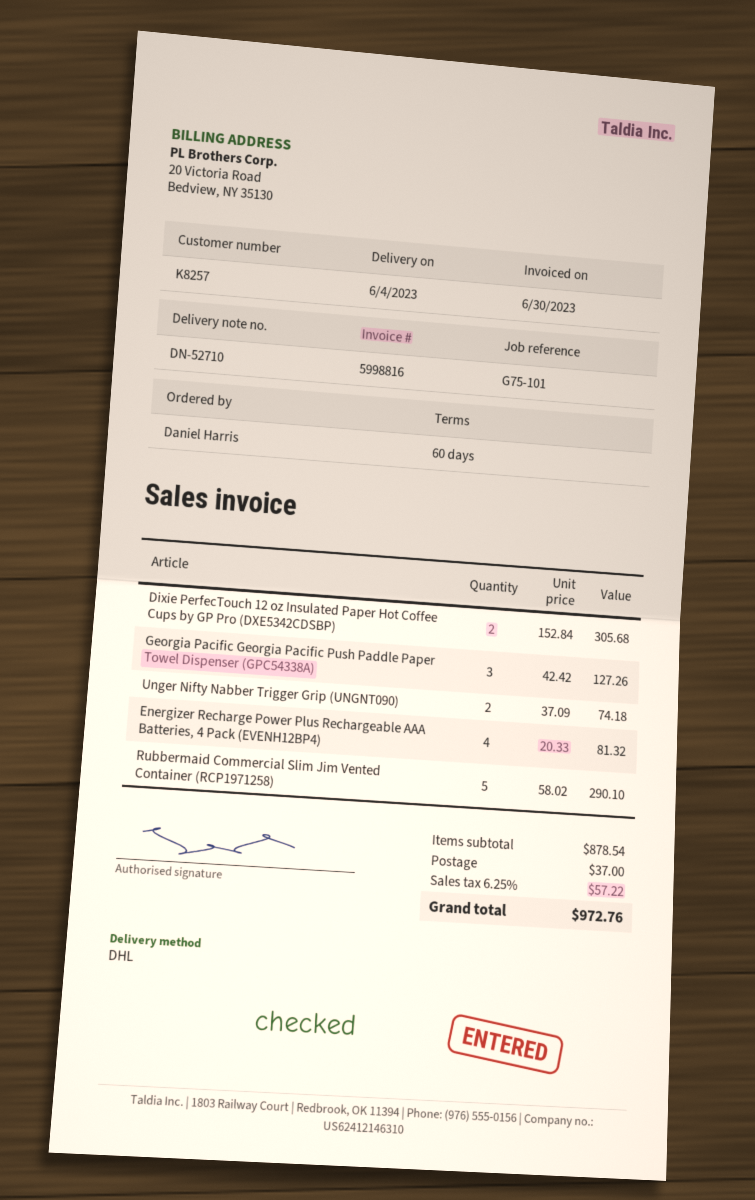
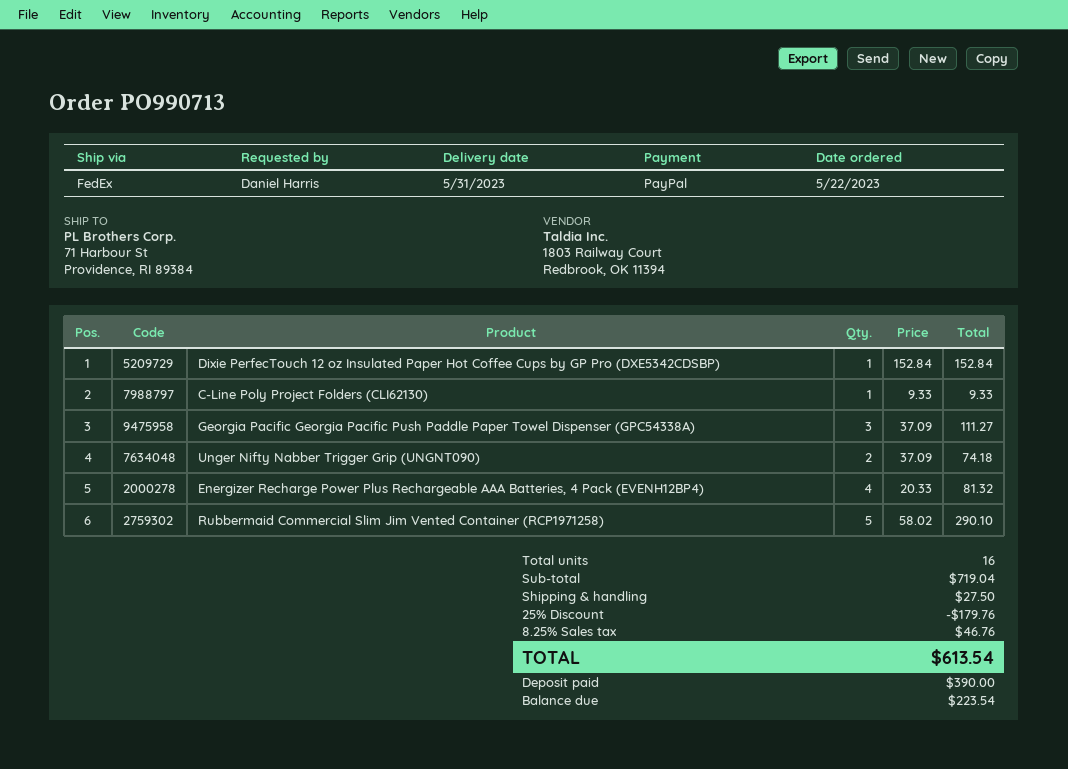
delivery date: 2023-06-04 -> 2023-05-31
shipping method: DHL -> FedEx
Dixie PerfecTouch 12 oz Insulated Paper Hot Coffee Cups by GP Pro (DXE5342CDSBP): 2 x 152.84 = 305.68 -> 1 x 152.84 = 152.84
Georgia Pacific Georgia Pacific Push Paddle Paper Towel Dispenser (GPC54338A): 3 x 42.42 = 127.26 -> 3 x 37.09 = 111.27
C-Line Poly Project Folders (CLI62130): none -> 1 x 9.33 = 9.33
subtotal: 878.54 -> 719.04
discount: none -> 25% = 179.76
shipping: 37.00 -> 27.50
tax: 6.25% = 57.22 -> 8.25% = 46.76
total: 972.76 -> 613.54

